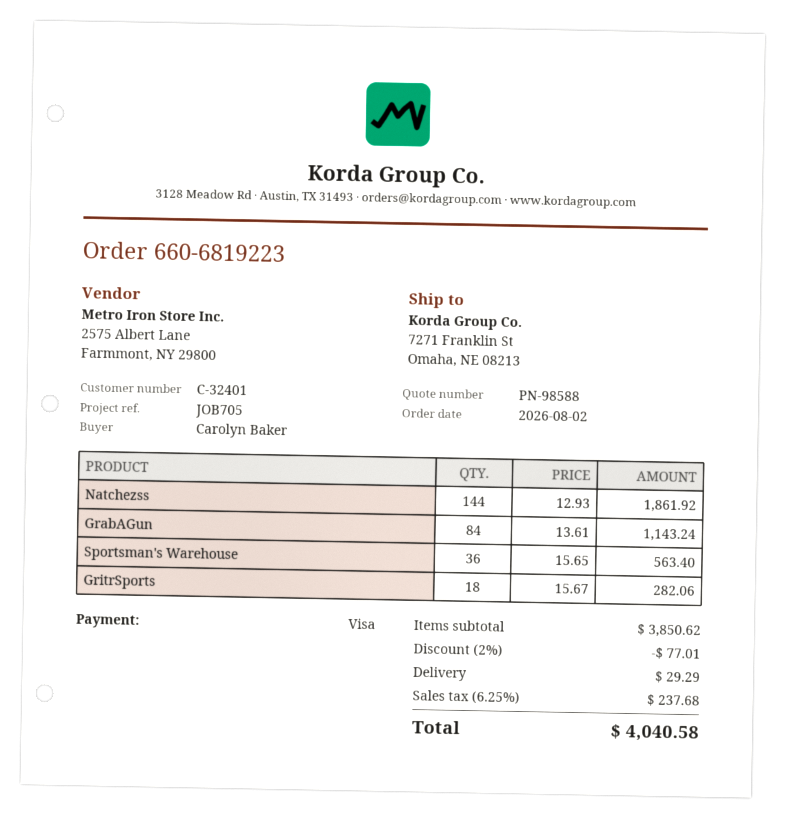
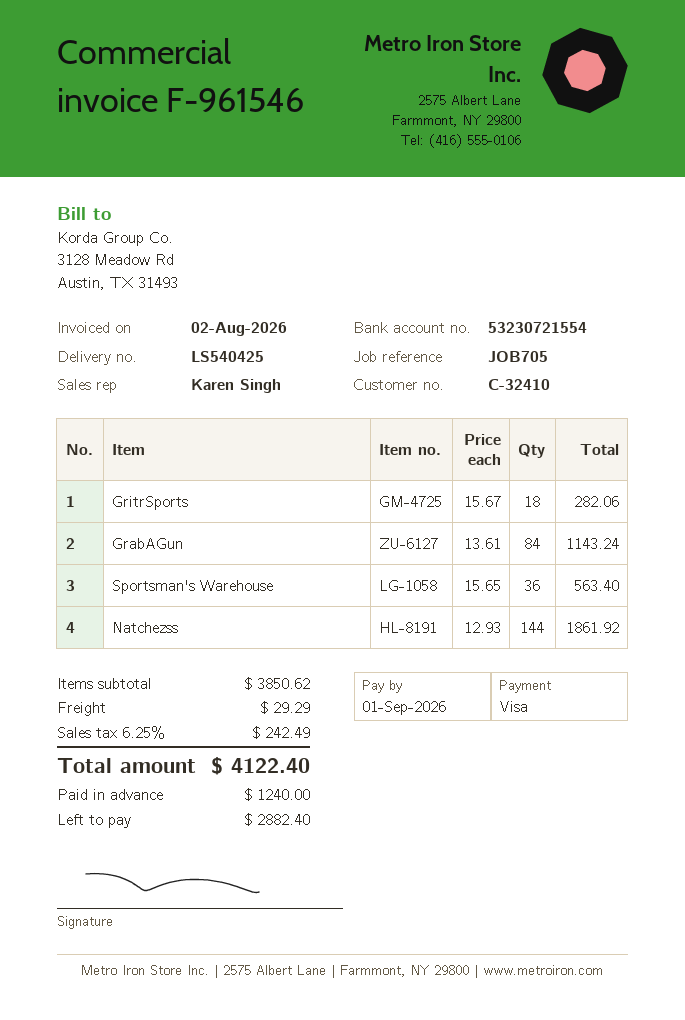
customer number: C-32401 -> C-32410
discount: 2% = 77.01 -> none
tax: 6.25% = 237.68 -> 6.25% = 242.49
total: 4040.58 -> 4122.40

